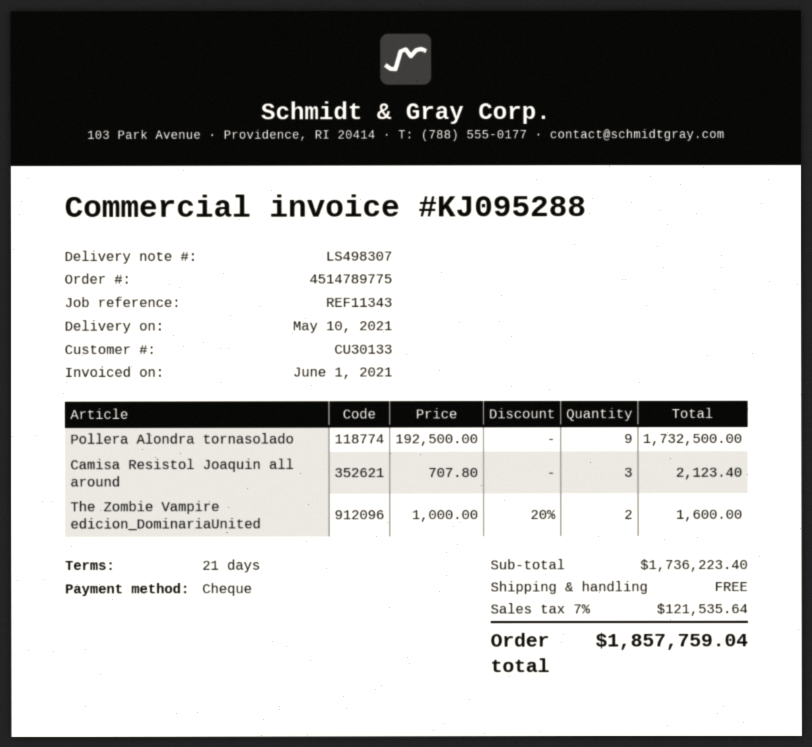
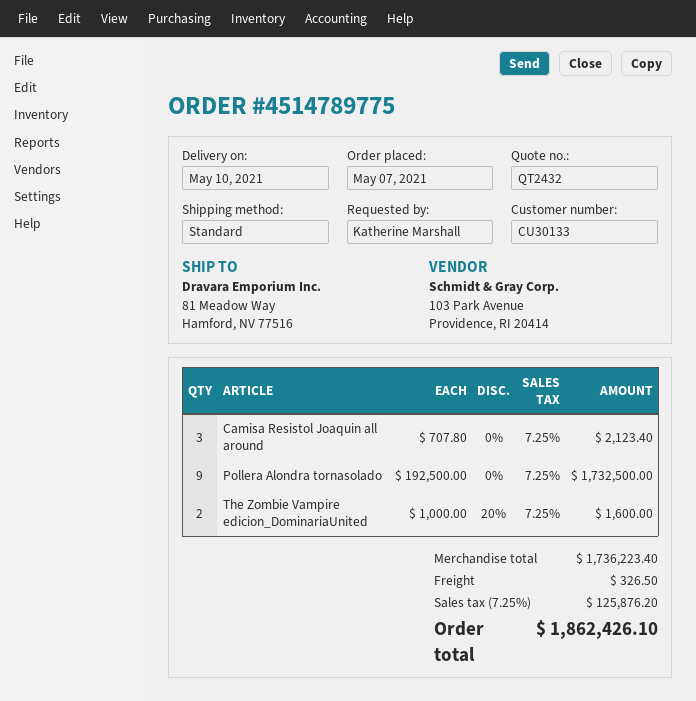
shipping: 0.00 -> 326.50
tax: 7% = 121535.64 -> 7.25% = 125876.20
total: 1857759.04 -> 1862426.10

